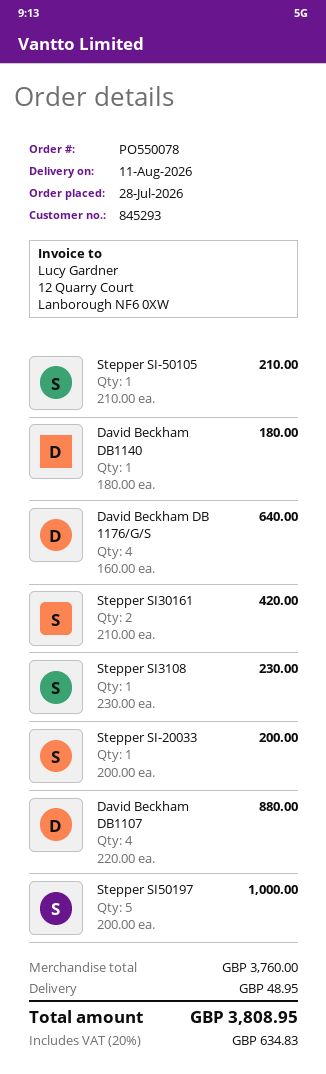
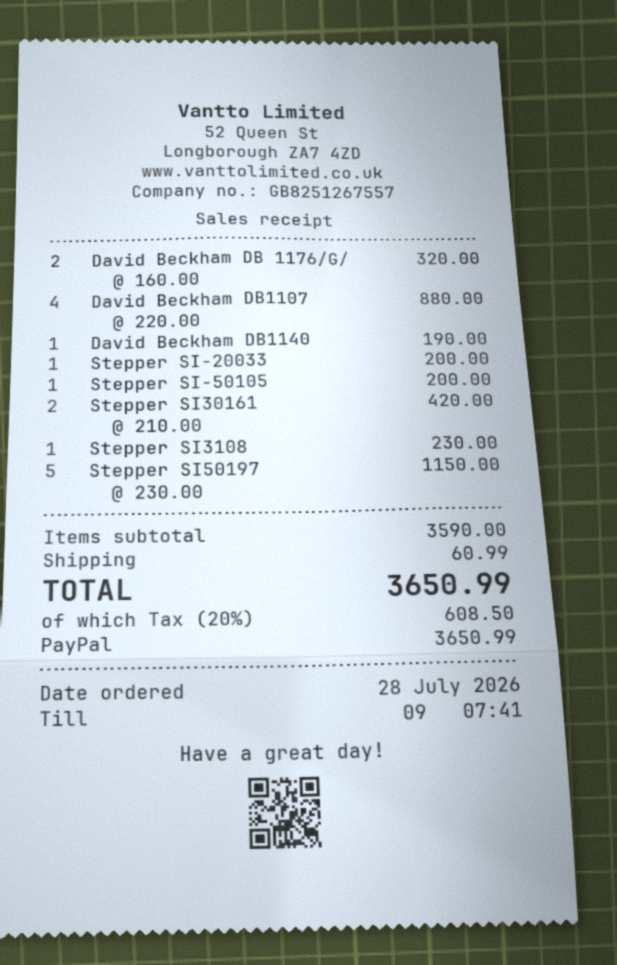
Stepper SI-50105: 1 x 210.00 = 210.00 -> 1 x 200.00 = 200.00
David Beckham DB1140: 1 x 180.00 = 180.00 -> 1 x 190.00 = 190.00
David Beckham DB 1176/G/S: 4 x 160.00 = 640.00 -> 2 x 160.00 = 320.00
Stepper SI50197: 5 x 200.00 = 1000.00 -> 5 x 230.00 = 1150.00
subtotal: 3760.00 -> 3590.00
shipping: 48.95 -> 60.99
tax: 20% = 634.83 -> 20% = 608.50
total: 3808.95 -> 3650.99

